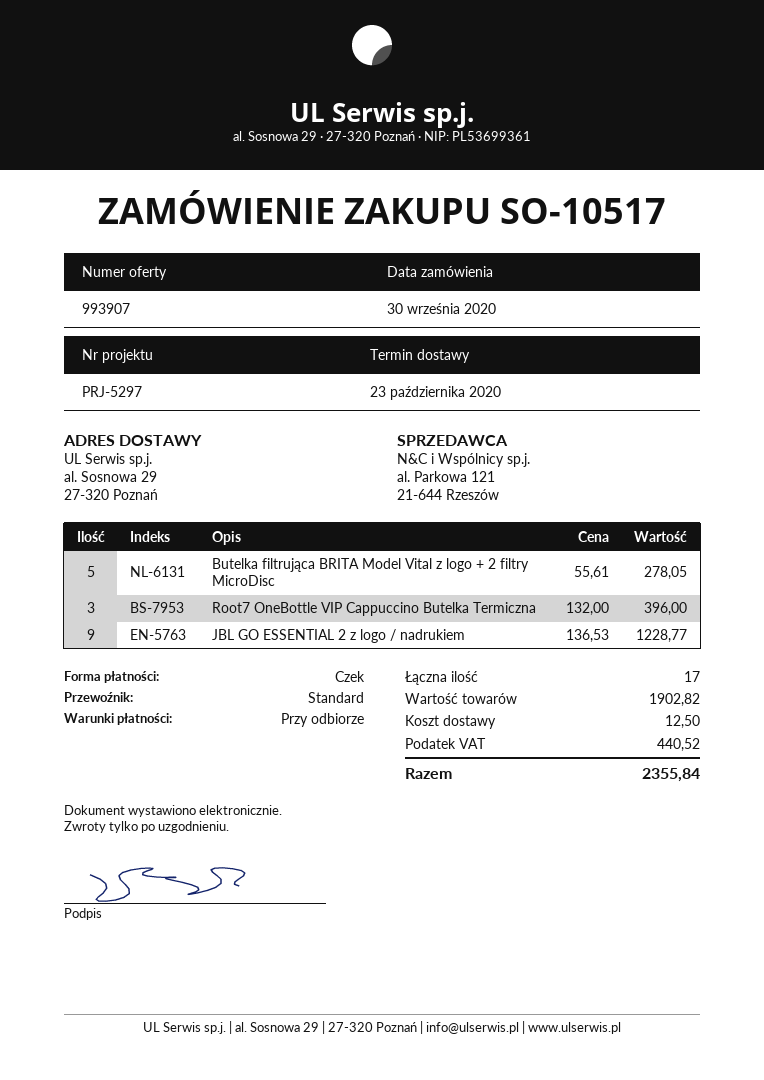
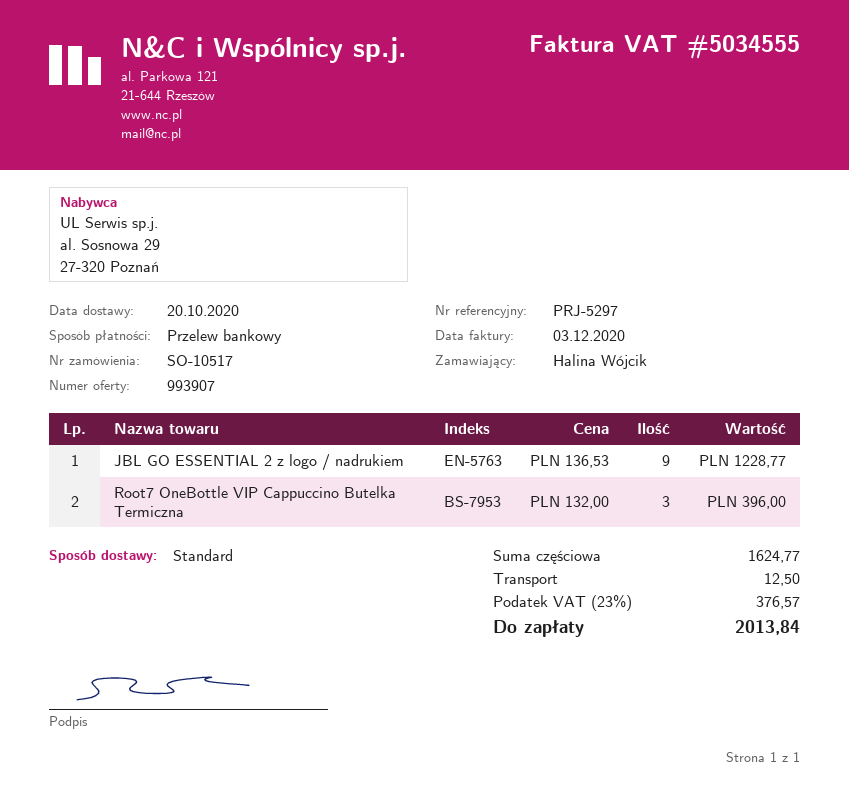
delivery date: 2020-10-23 -> 2020-10-20
payment method: cheque -> bank transfer
Butelka filtrująca BRITA Model Vital z logo + 2 filtry MicroDisc: 5 x 55.61 = 278.05 -> none
subtotal: 1902.82 -> 1624.77
tax: 440.52 -> 376.57
total: 2355.84 -> 2013.84

